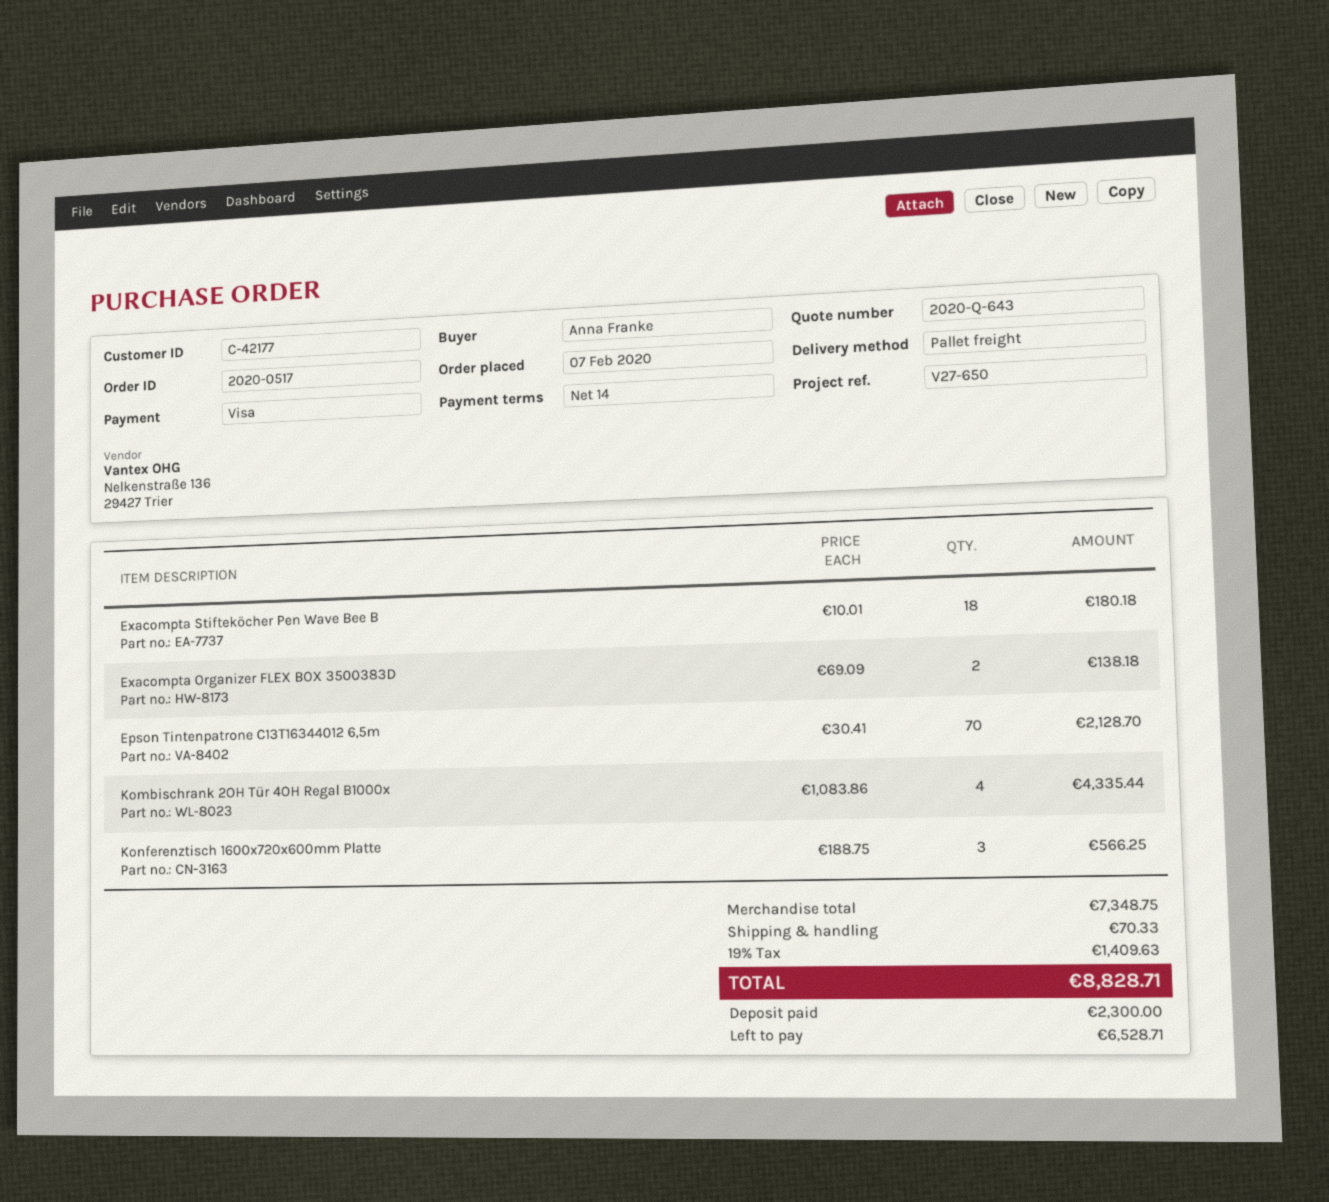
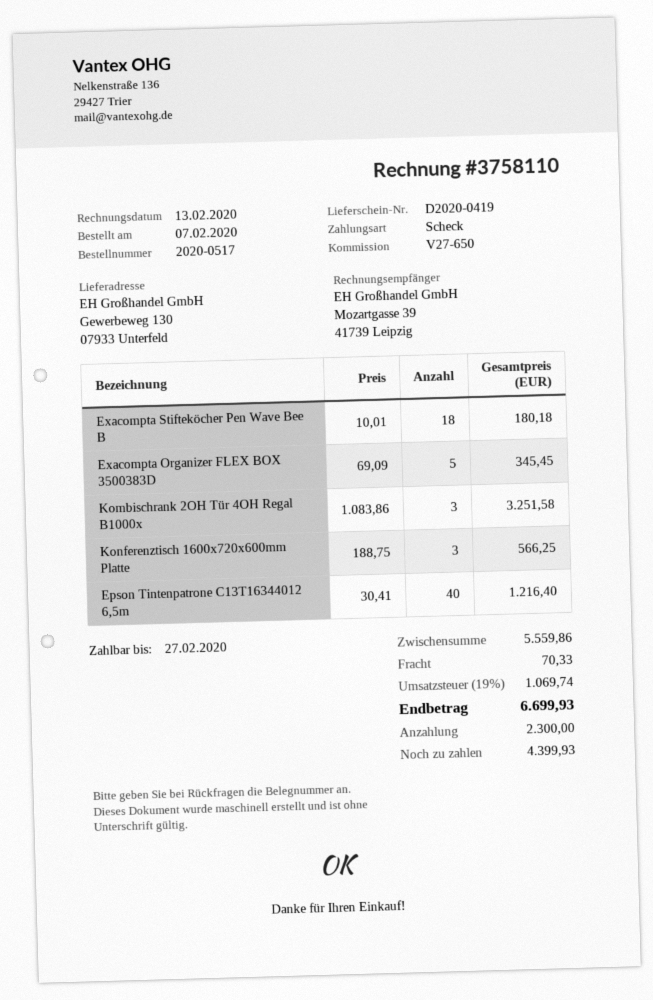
payment method: Visa -> cheque
Exacompta Organizer FLEX BOX 3500383D: 2 x 69.09 = 138.18 -> 5 x 69.09 = 345.45
Epson Tintenpatrone C13T16344012 6,5m: 70 x 30.41 = 2128.70 -> 40 x 30.41 = 1216.40
Kombischrank 2OH Tür 4OH Regal B1000x: 4 x 1083.86 = 4335.44 -> 3 x 1083.86 = 3251.58
subtotal: 7348.75 -> 5559.86
tax: 19% = 1409.63 -> 19% = 1069.74
total: 8828.71 -> 6699.93
balance: 6528.71 -> 4399.93

